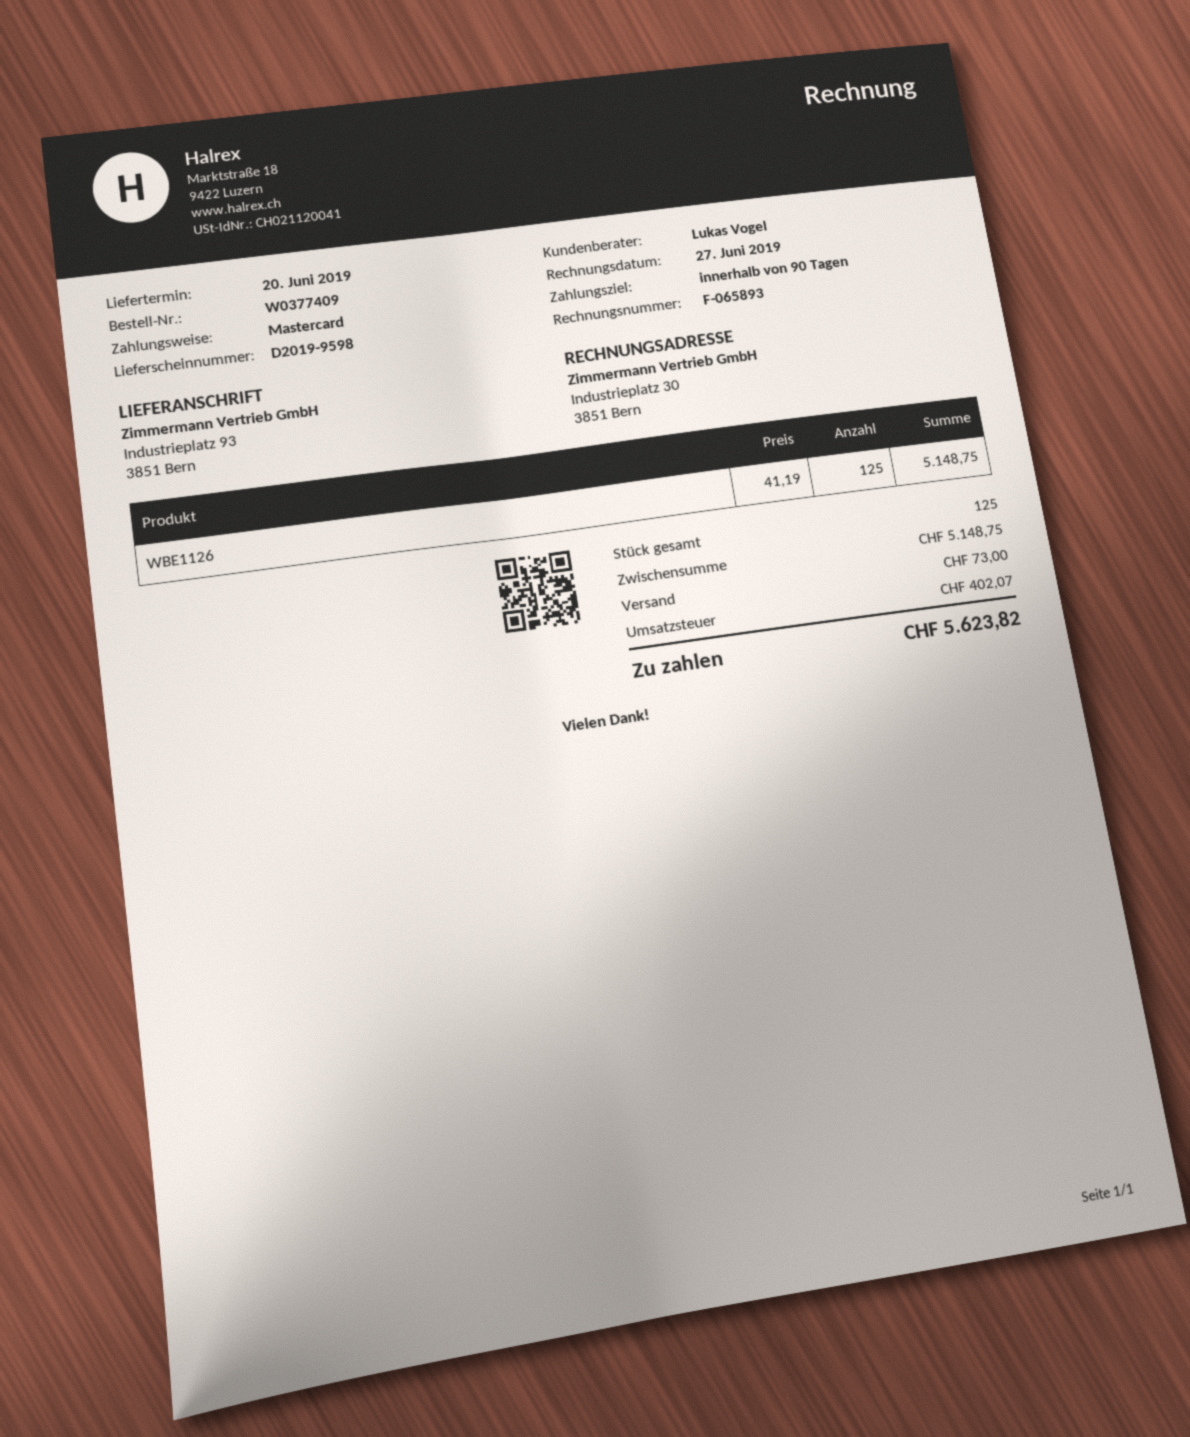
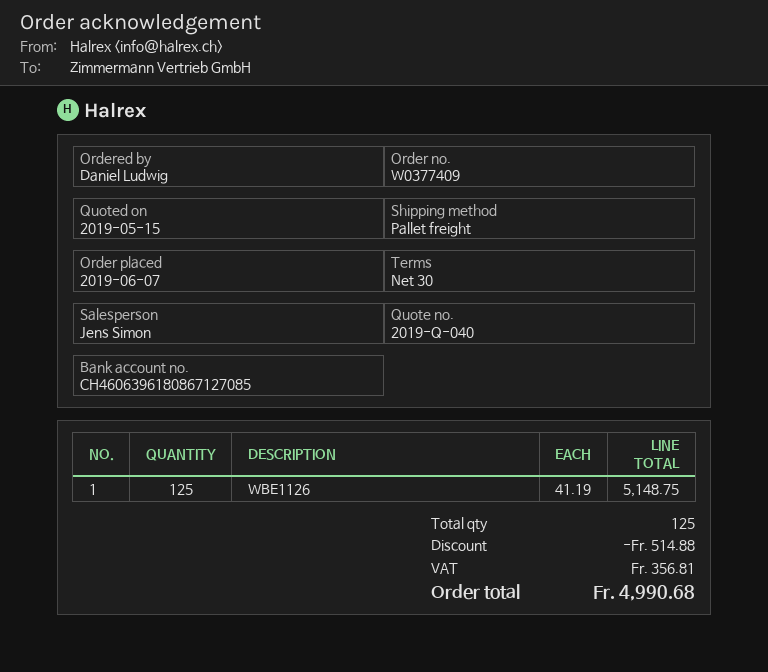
payment terms: 90 days -> 30 days
sales rep: Lukas Vogel -> Jens Simon
discount: none -> 514.88
shipping: 73.00 -> none
tax: 402.07 -> 356.81
total: 5623.82 -> 4990.68

